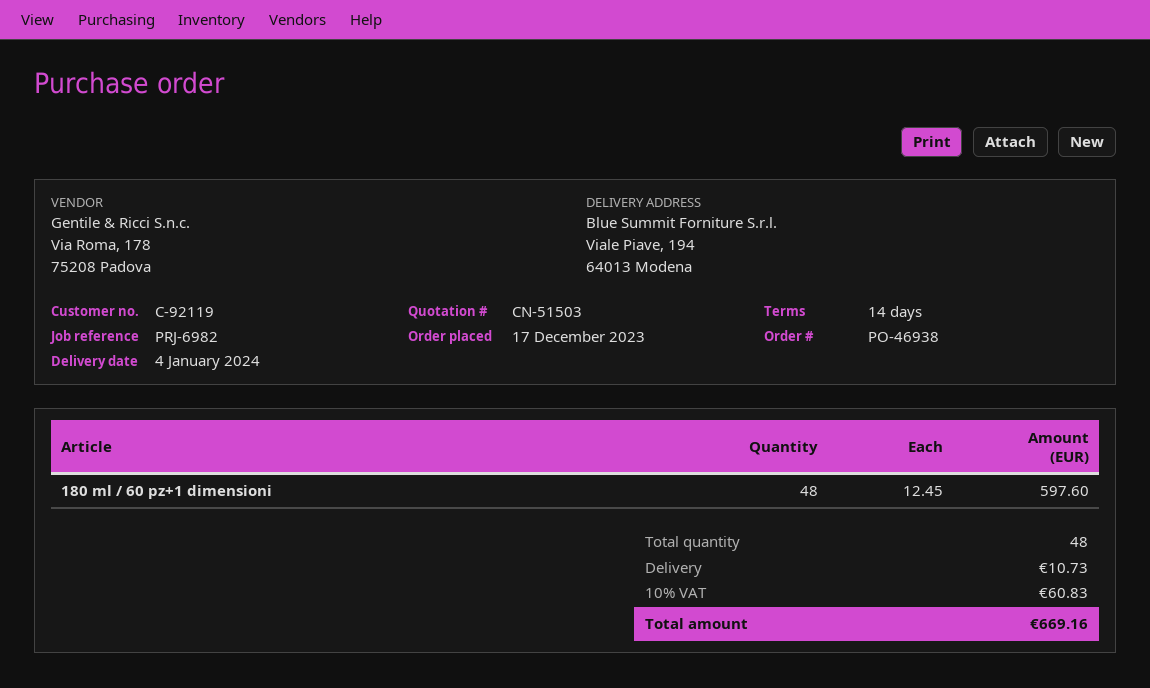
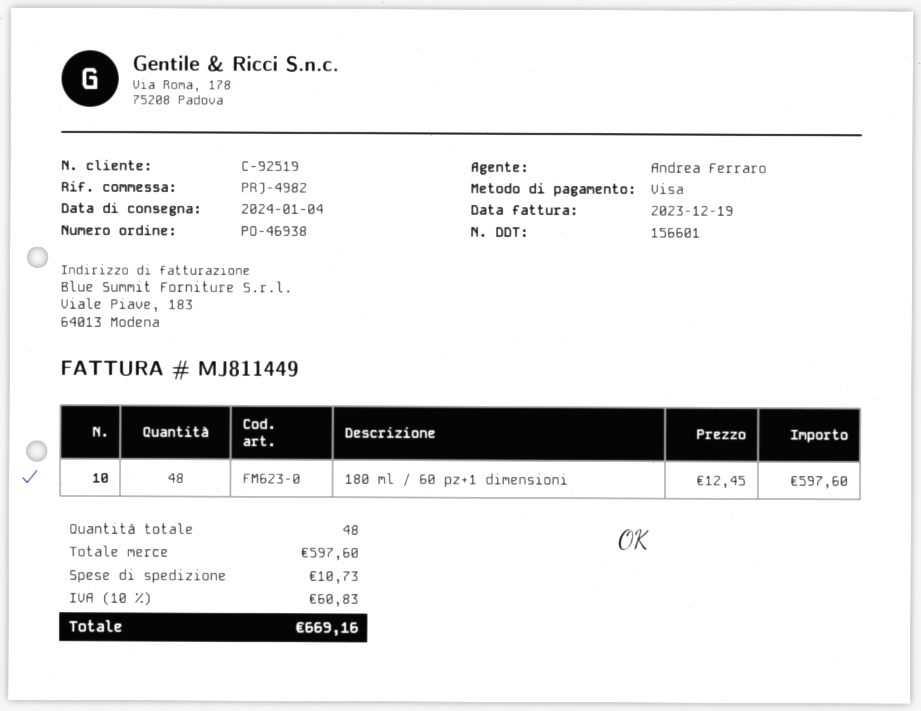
customer number: C-92119 -> C-92519
reference: PRJ-6982 -> PRJ-4982

